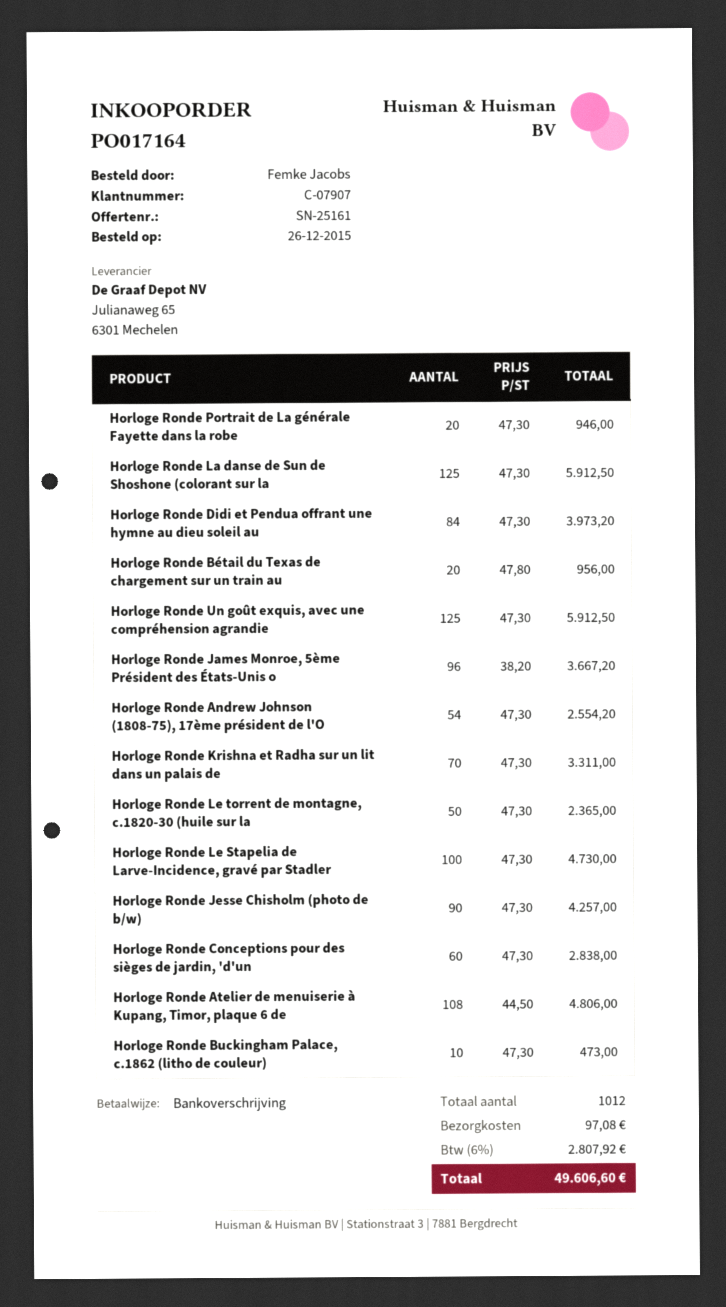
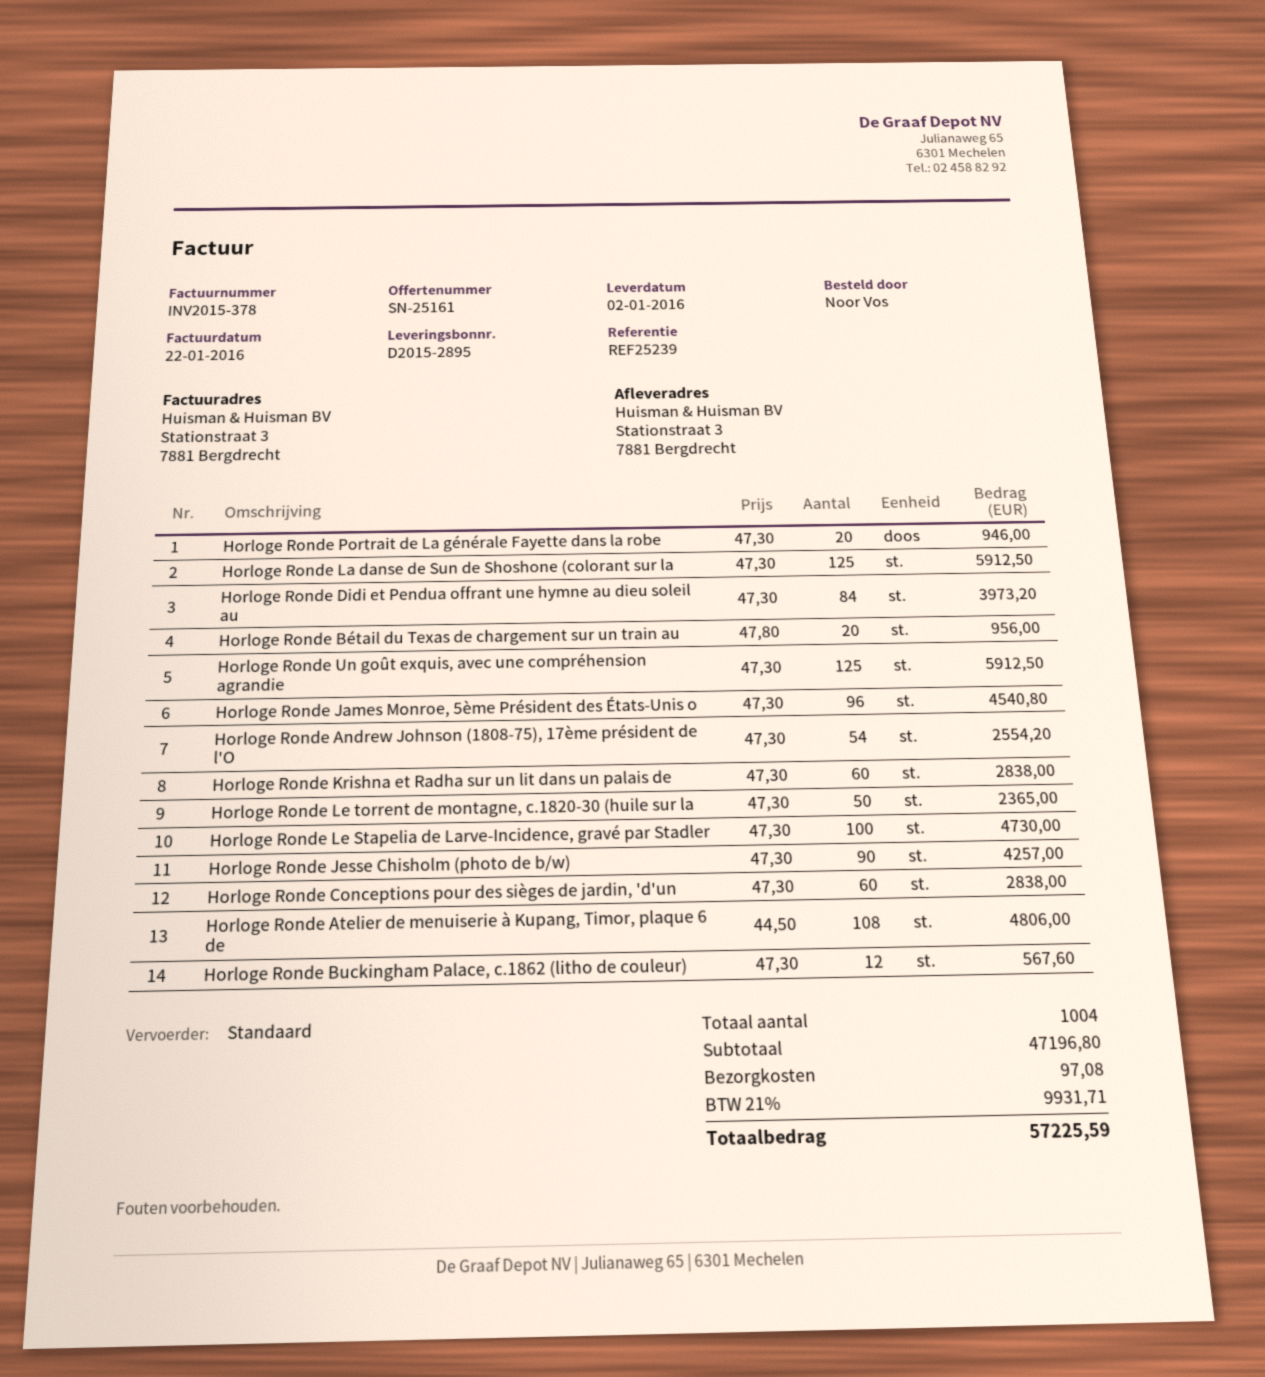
ordered by: Femke Jacobs -> Noor Vos
Horloge Ronde James Monroe, 5ème Président des États-Unis o: 96 x 38.20 = 3667.20 -> 96 x 47.30 = 4540.80
Horloge Ronde Krishna et Radha sur un lit dans un palais de: 70 x 47.30 = 3311.00 -> 60 x 47.30 = 2838.00
Horloge Ronde Buckingham Palace, c.1862 (litho de couleur): 10 x 47.30 = 473.00 -> 12 x 47.30 = 567.60
total quantity: 1012 -> 1004
tax: 6% = 2807.92 -> 21% = 9931.71
total: 49606.60 -> 57225.59

